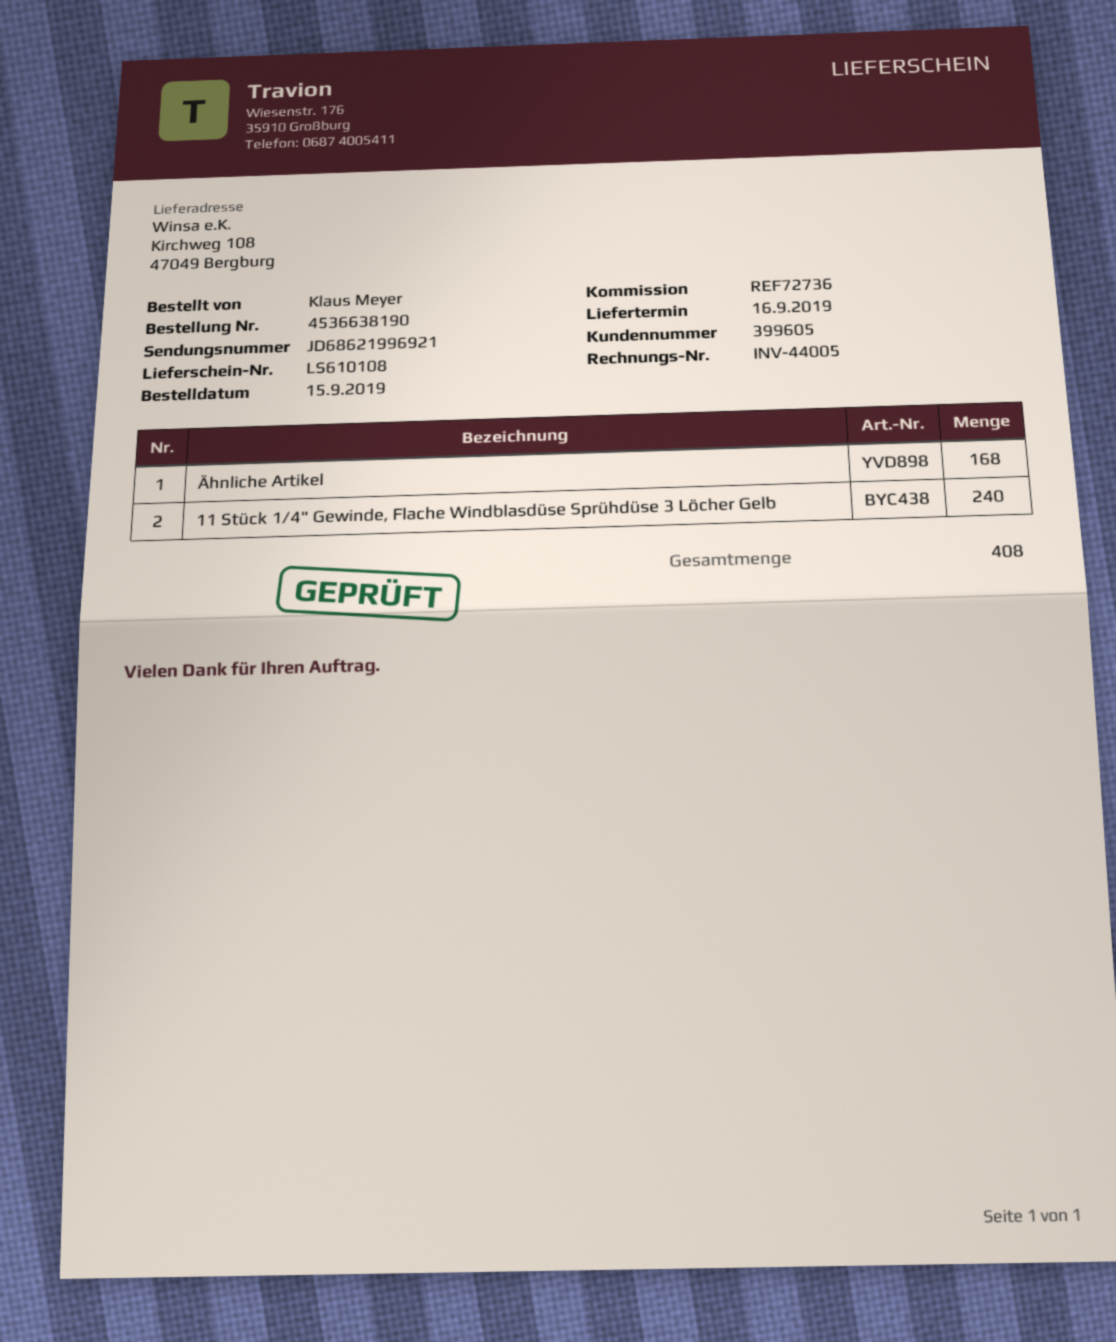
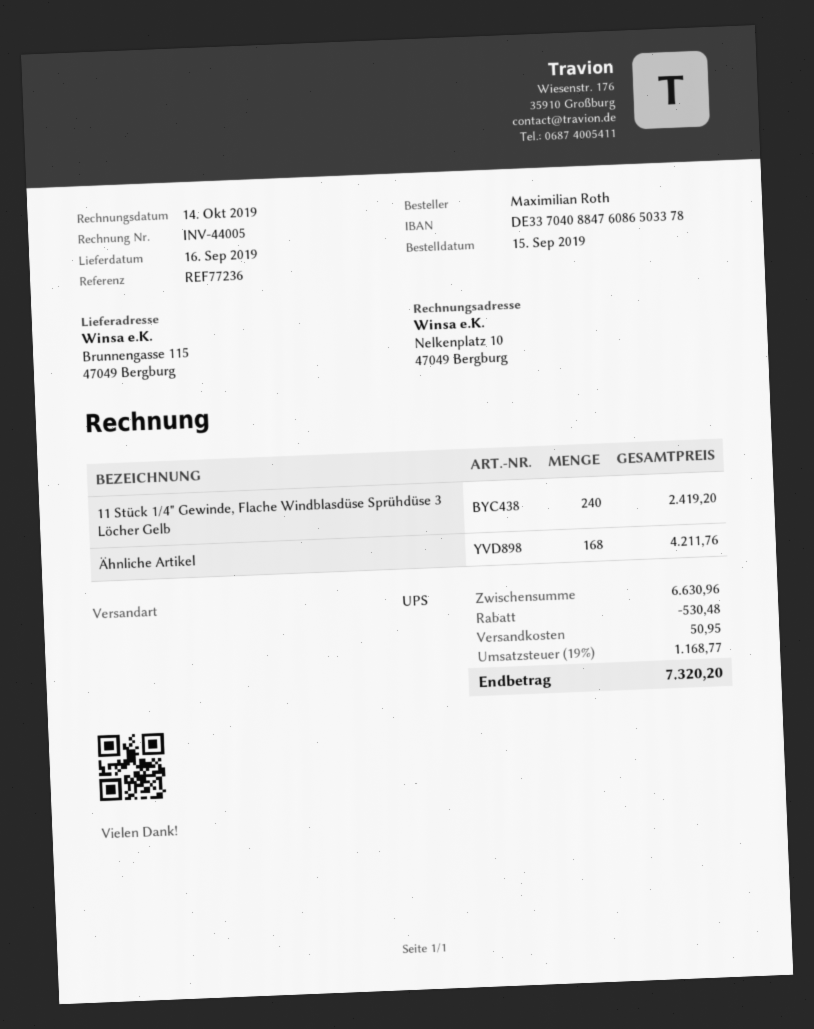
reference: REF72736 -> REF77236
ordered by: Klaus Meyer -> Maximilian Roth
ship to: Kirchweg 108, 47049 Bergburg -> Brunnengasse 115, 47049 Bergburg

